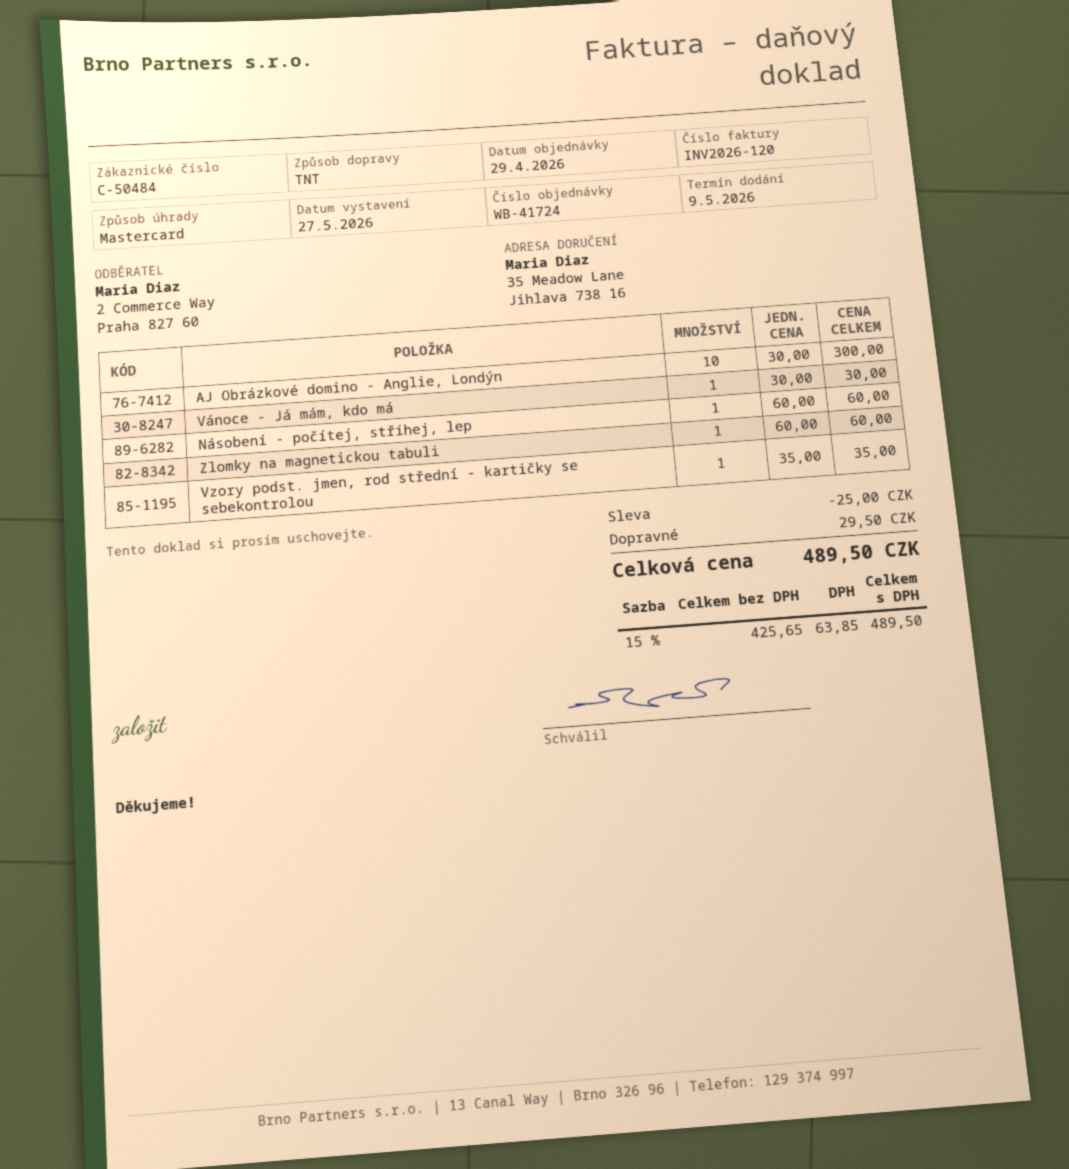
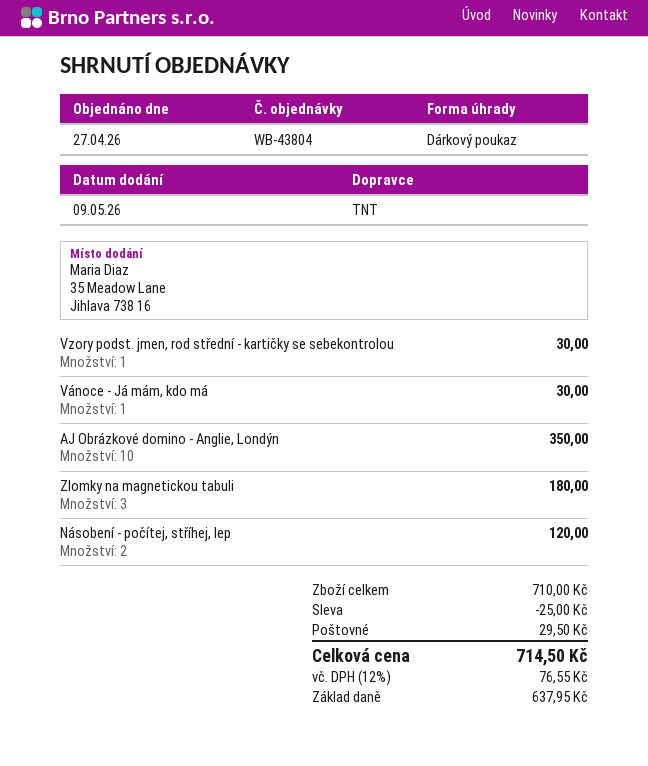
order number: WB-41724 -> WB-43804
order date: 2026-04-29 -> 2026-04-27
payment method: Mastercard -> gift card
AJ Obrázkové domino - Anglie, Londýn: 10 for 300.00 -> 10 for 350.00
Násobení - počítej, stříhej, lep: 1 for 60.00 -> 2 for 120.00
Zlomky na magnetickou tabuli: 1 for 60.00 -> 3 for 180.00
Vzory podst. jmen, rod střední - kartičky se sebekontrolou: 1 for 35.00 -> 1 for 30.00
net: 425.65 -> 637.95
tax: 15% = 63.85 -> 12% = 76.55
total: 489.50 -> 714.50

